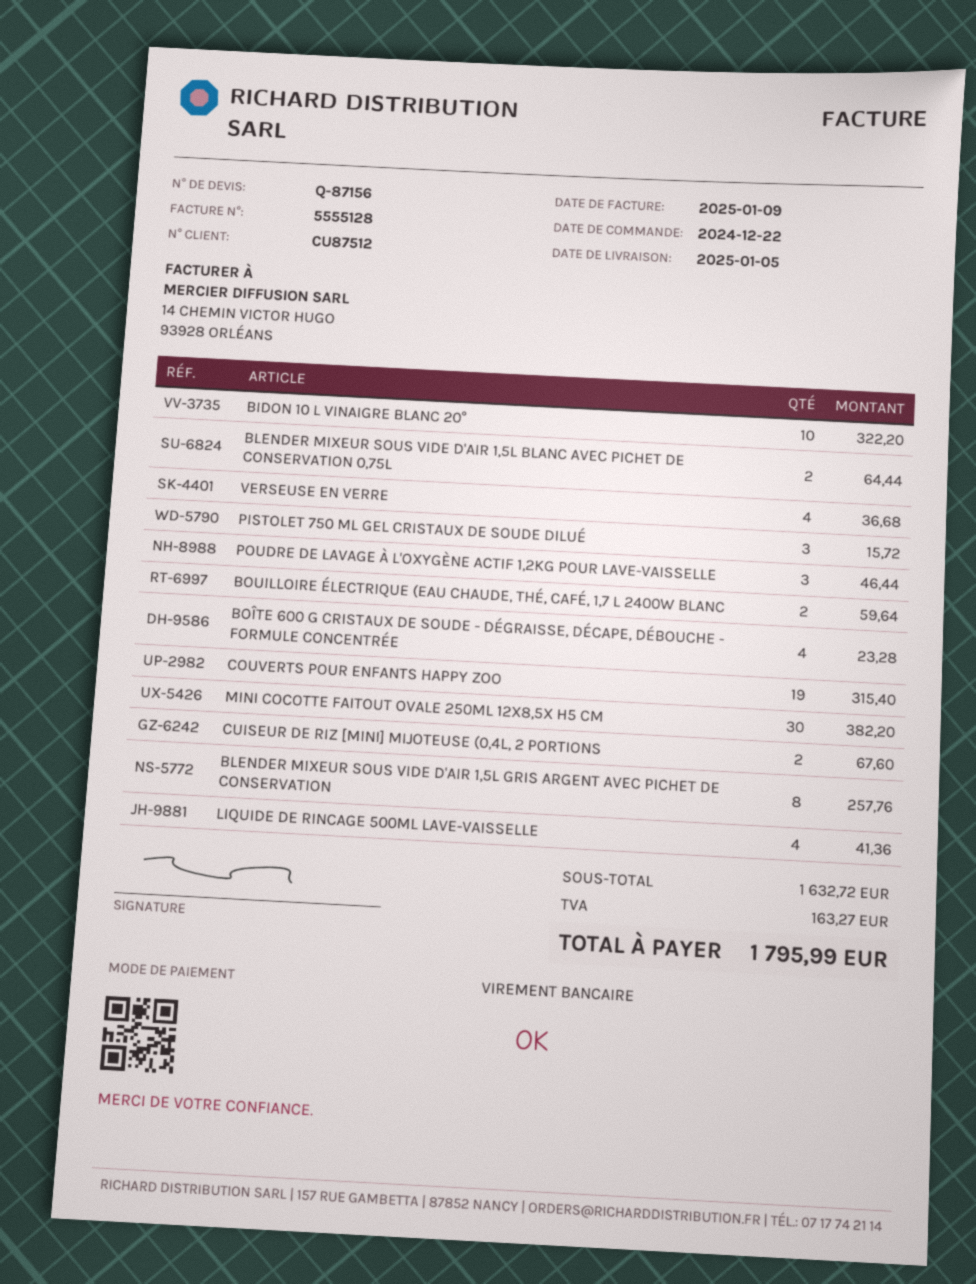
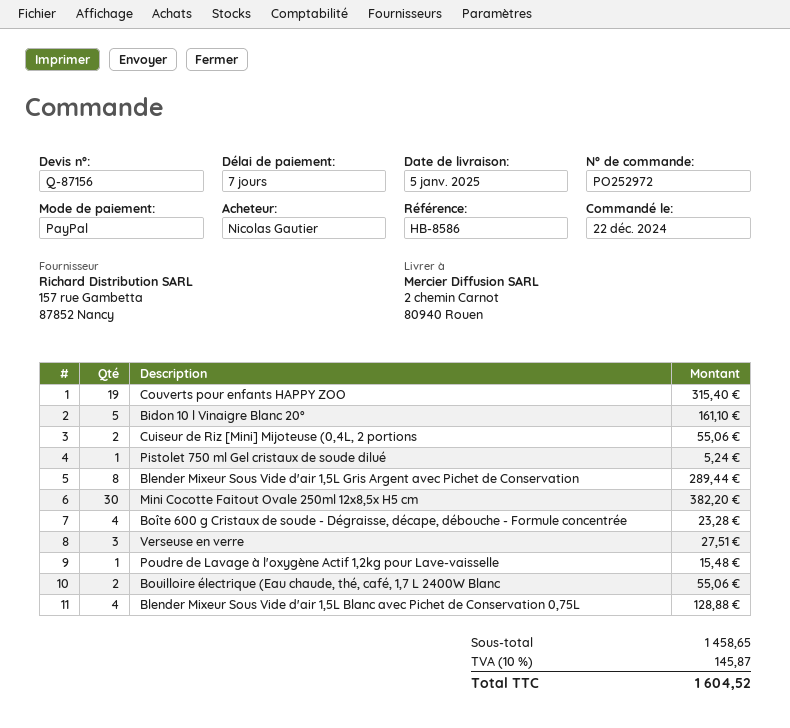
payment method: bank transfer -> PayPal
BIDON 10 L VINAIGRE BLANC 20°: 10 for 322.20 -> 5 for 161.10
BLENDER MIXEUR SOUS VIDE D'AIR 1,5L BLANC AVEC PICHET DE CONSERVATION 0,75L: 2 for 64.44 -> 4 for 128.88
VERSEUSE EN VERRE: 4 for 36.68 -> 3 for 27.51
PISTOLET 750 ML GEL CRISTAUX DE SOUDE DILUÉ: 3 for 15.72 -> 1 for 5.24
POUDRE DE LAVAGE À L'OXYGÈNE ACTIF 1,2KG POUR LAVE-VAISSELLE: 3 for 46.44 -> 1 for 15.48
BOUILLOIRE ÉLECTRIQUE (EAU CHAUDE, THÉ, CAFÉ, 1,7 L 2400W BLANC: 2 for 59.64 -> 2 for 55.06
CUISEUR DE RIZ [MINI] MIJOTEUSE (0,4L, 2 PORTIONS: 2 for 67.60 -> 2 for 55.06
BLENDER MIXEUR SOUS VIDE D'AIR 1,5L GRIS ARGENT AVEC PICHET DE CONSERVATION: 8 for 257.76 -> 8 for 289.44
LIQUIDE DE RINCAGE 500ML LAVE-VAISSELLE: 4 for 41.36 -> none
subtotal: 1632.72 -> 1458.65
tax: 163.27 -> 145.87
total: 1795.99 -> 1604.52

